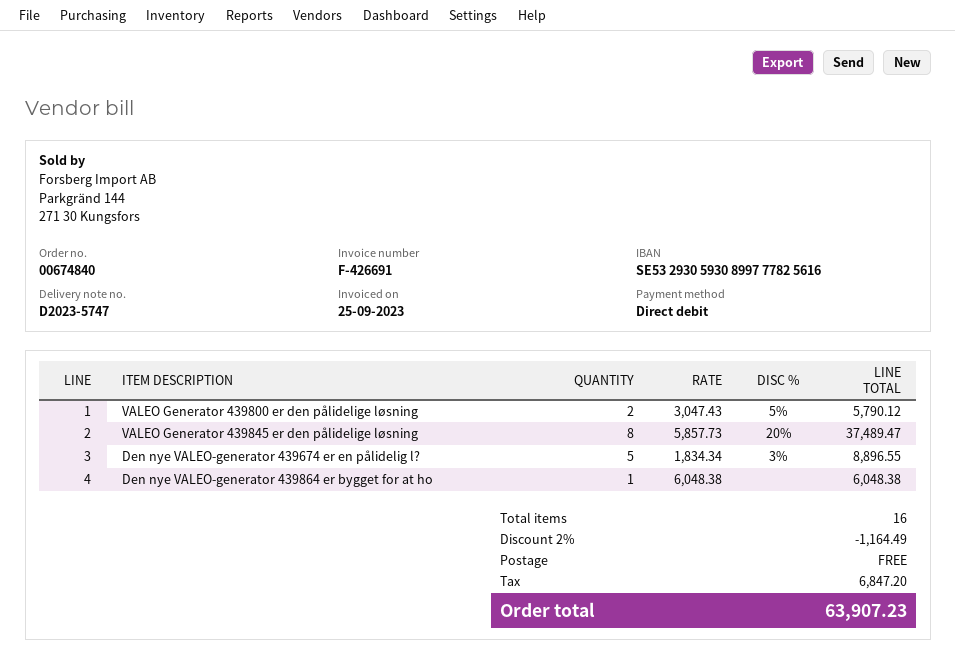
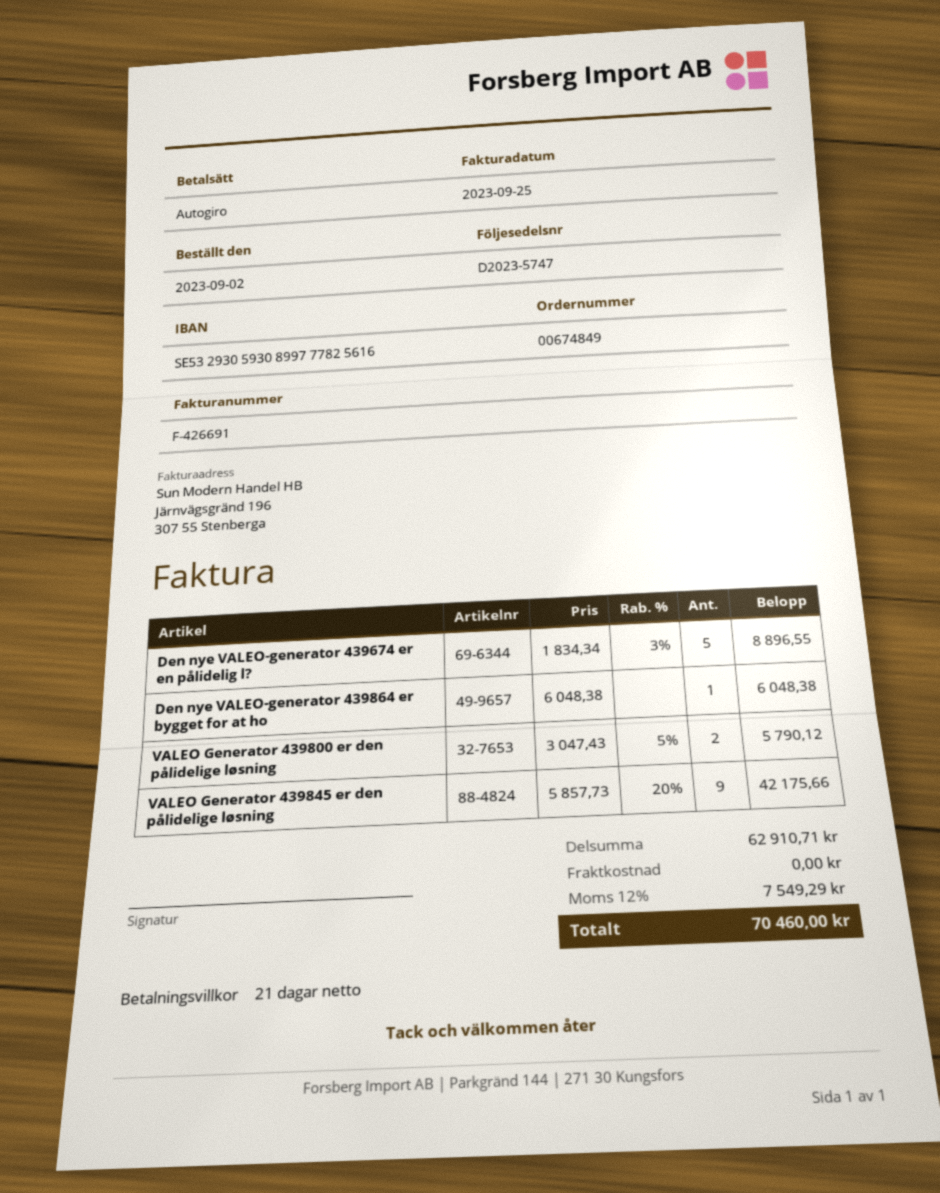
order number: 00674840 -> 00674849
VALEO Generator 439845 er den pålidelige løsning: 8 x 5857.73 - 20% = 37489.47 -> 9 x 5857.73 - 20% = 42175.66
discount: 2% = 1164.49 -> none
tax: 6847.20 -> 7549.29
total: 63907.23 -> 70460.00

